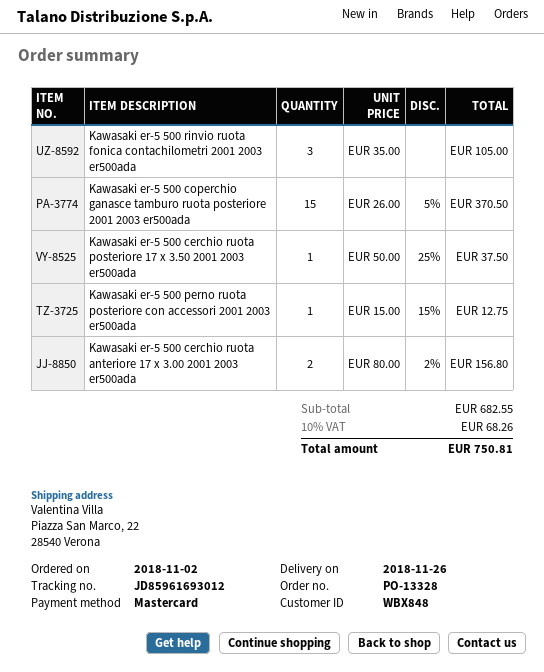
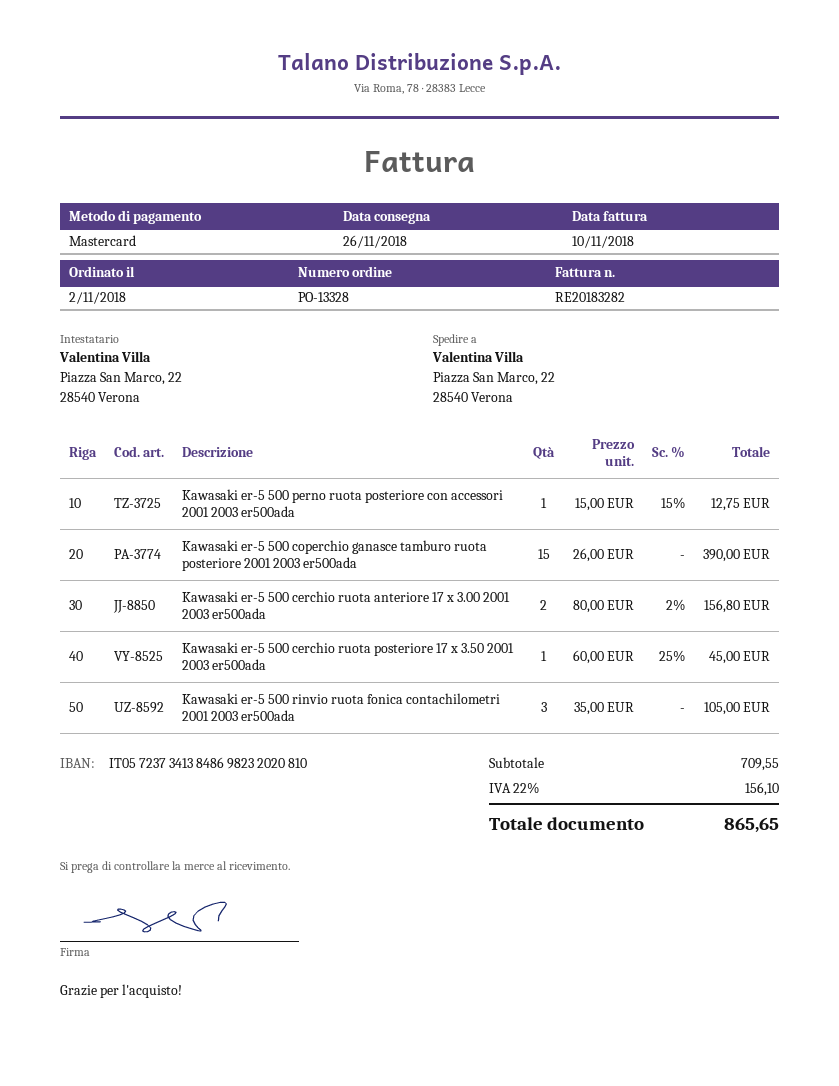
Kawasaki er-5 500 coperchio ganasce tamburo ruota posteriore 2001 2003 er500ada: 15 x 26.00 - 5% = 370.50 -> 15 x 26.00 = 390.00
Kawasaki er-5 500 cerchio ruota posteriore 17 x 3.50 2001 2003 er500ada: 1 x 50.00 - 25% = 37.50 -> 1 x 60.00 - 25% = 45.00
subtotal: 682.55 -> 709.55
tax: 10% = 68.26 -> 22% = 156.10
total: 750.81 -> 865.65

